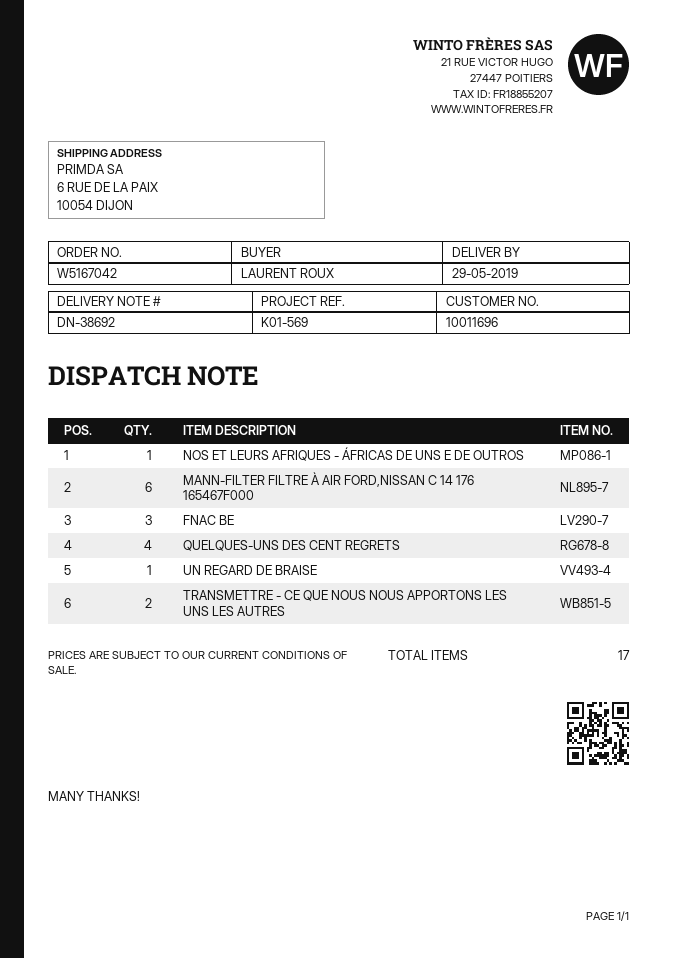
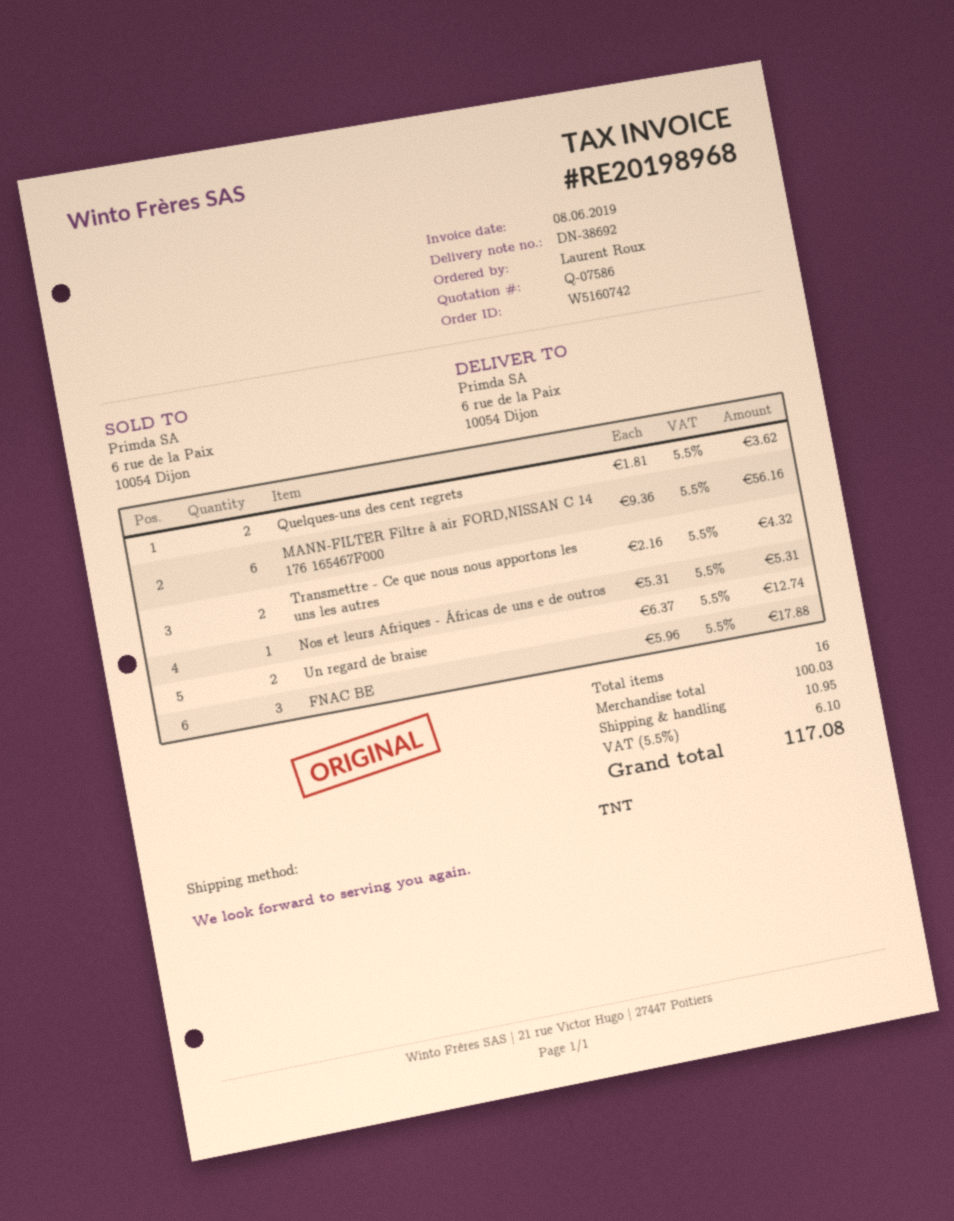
order number: W5167042 -> W5160742
QUELQUES-UNS DES CENT REGRETS: 4 -> 2
UN REGARD DE BRAISE: 1 -> 2
total quantity: 17 -> 16

